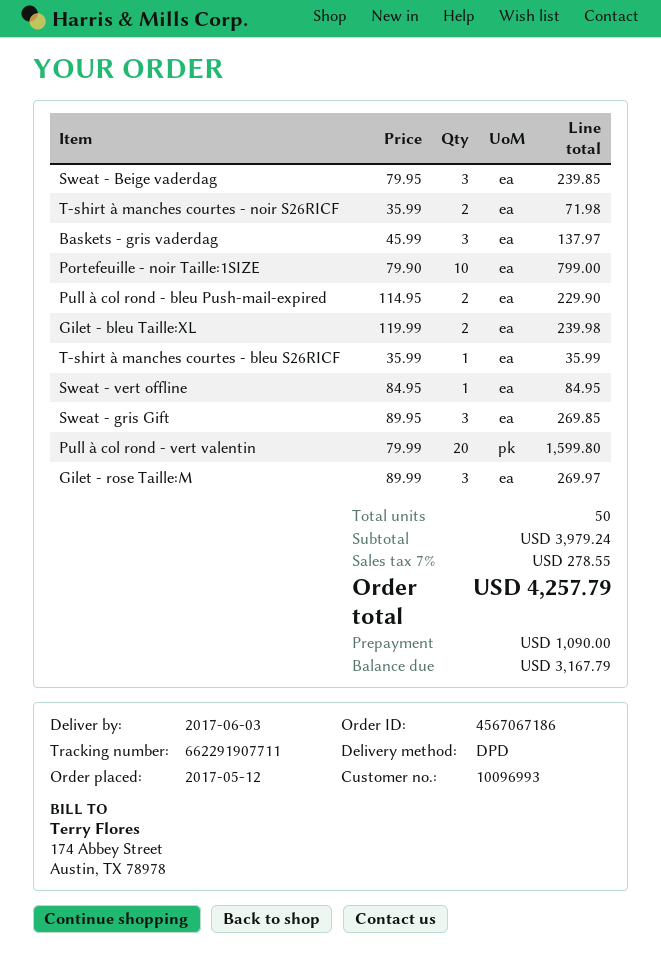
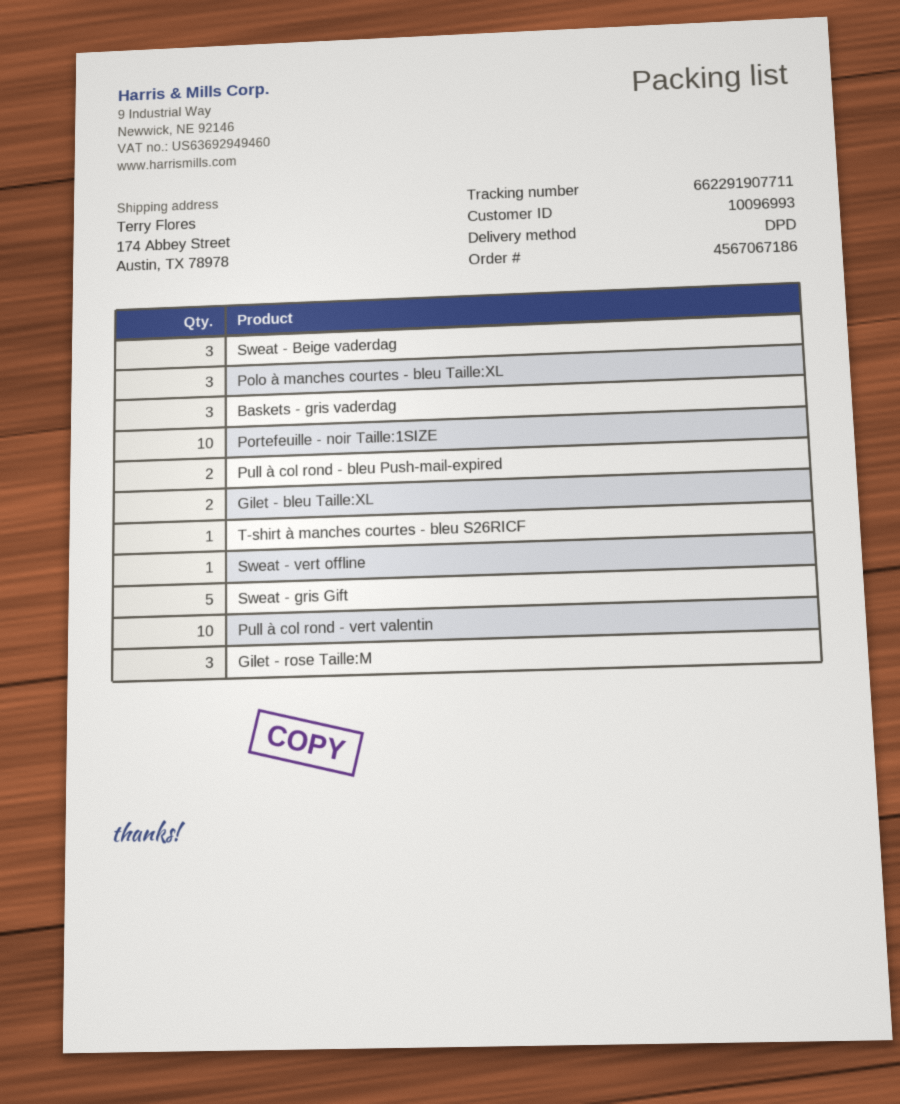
T-shirt à manches courtes - noir S26RICF: 2 -> none
Sweat - gris Gift: 3 -> 5
Pull à col rond - vert valentin: 20 -> 10
Polo à manches courtes - bleu Taille:XL: none -> 3

